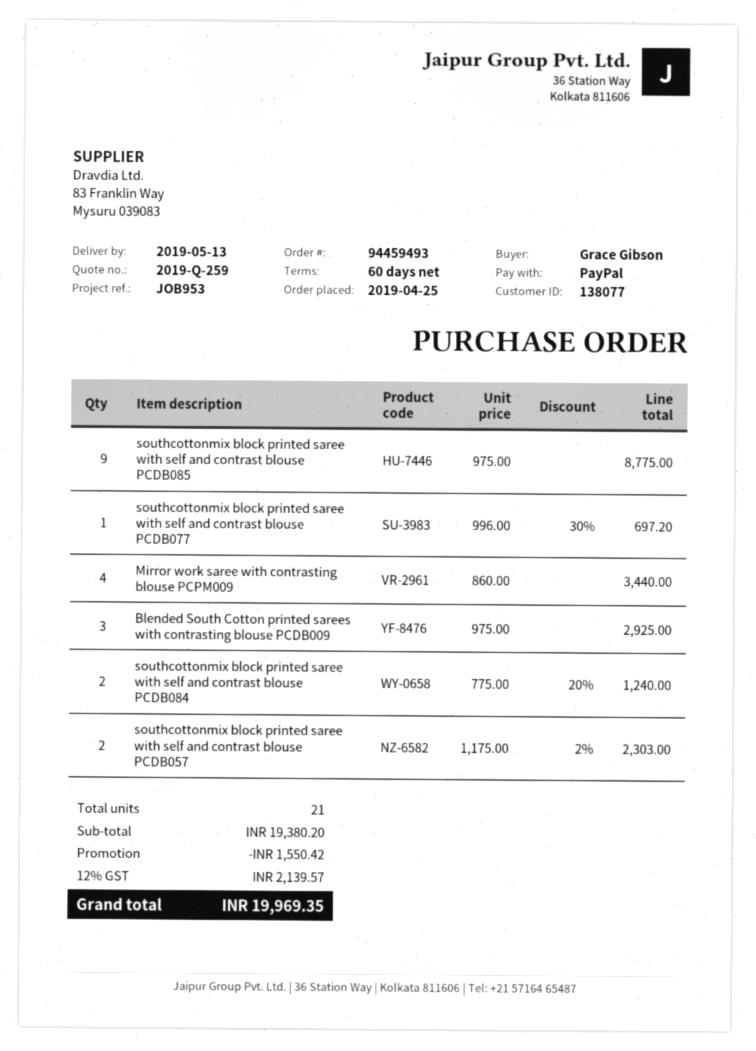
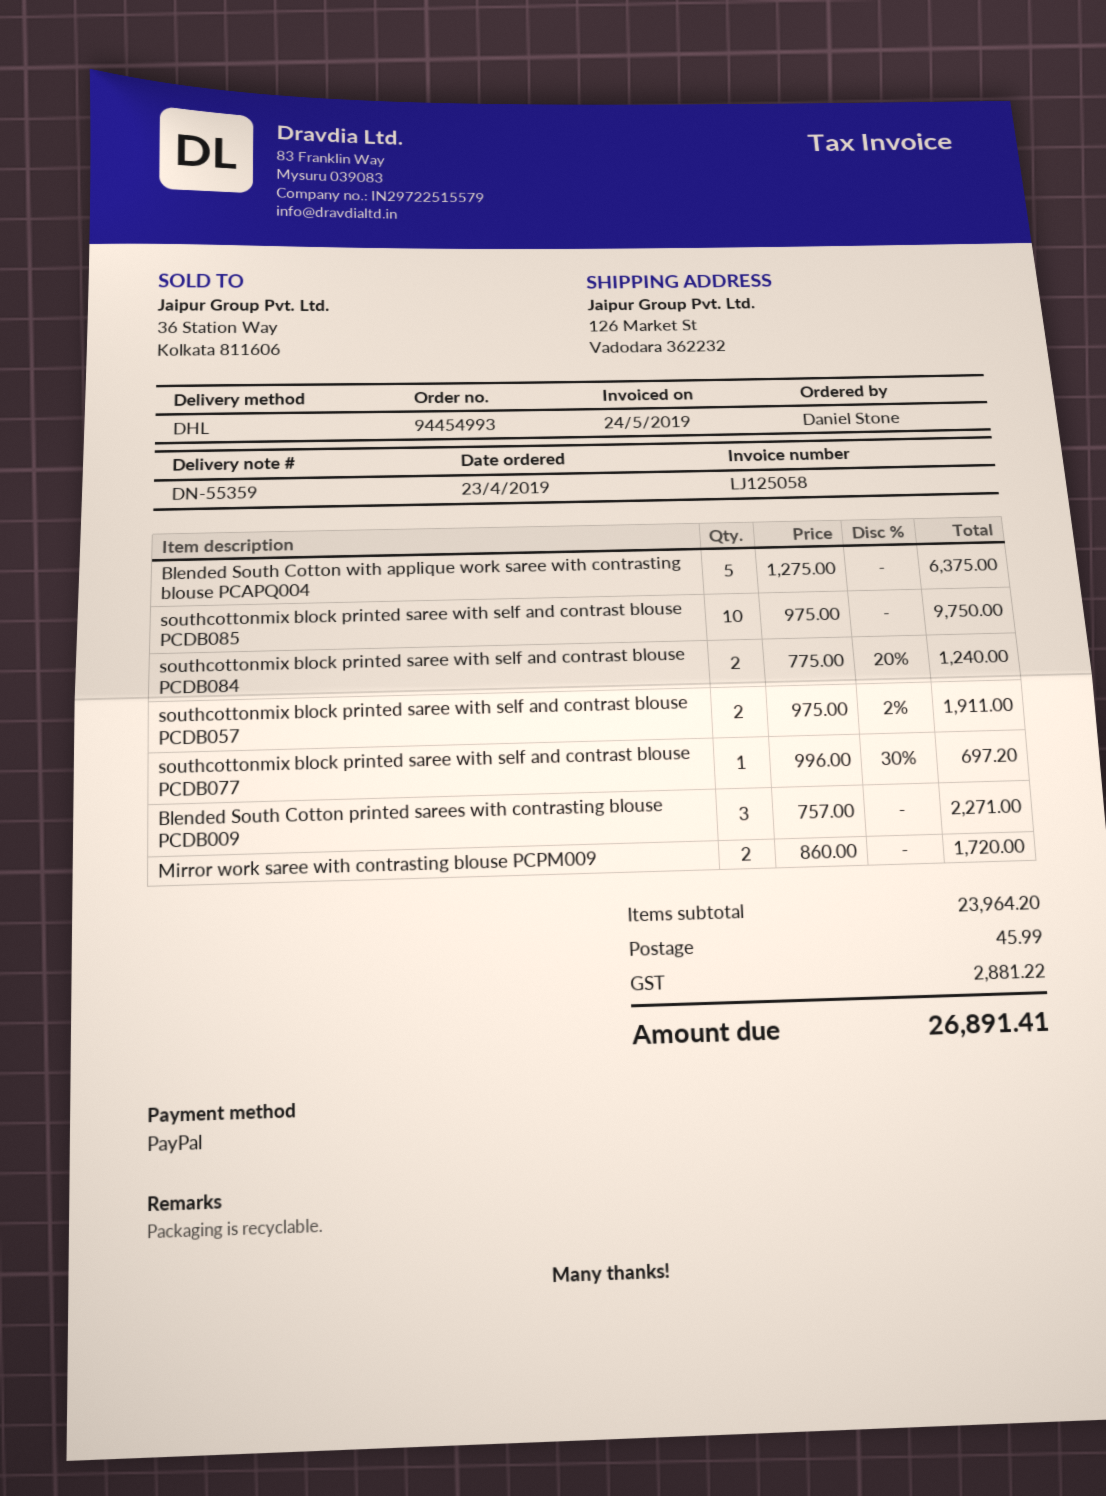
order number: 94459493 -> 94454993
order date: 2019-04-25 -> 2019-04-23
ordered by: Grace Gibson -> Daniel Stone
southcottonmix block printed saree with self and contrast blouse PCDB085: 9 x 975.00 = 8775.00 -> 10 x 975.00 = 9750.00
Mirror work saree with contrasting blouse PCPM009: 4 x 860.00 = 3440.00 -> 2 x 860.00 = 1720.00
Blended South Cotton printed sarees with contrasting blouse PCDB009: 3 x 975.00 = 2925.00 -> 3 x 757.00 = 2271.00
southcottonmix block printed saree with self and contrast blouse PCDB057: 2 x 1175.00 - 2% = 2303.00 -> 2 x 975.00 - 2% = 1911.00
Blended South Cotton with applique work saree with contrasting blouse PCAPQ004: none -> 5 x 1275.00 = 6375.00
subtotal: 19380.20 -> 23964.20
discount: 1550.42 -> none
shipping: none -> 45.99
tax: 2139.57 -> 2881.22
total: 19969.35 -> 26891.41

